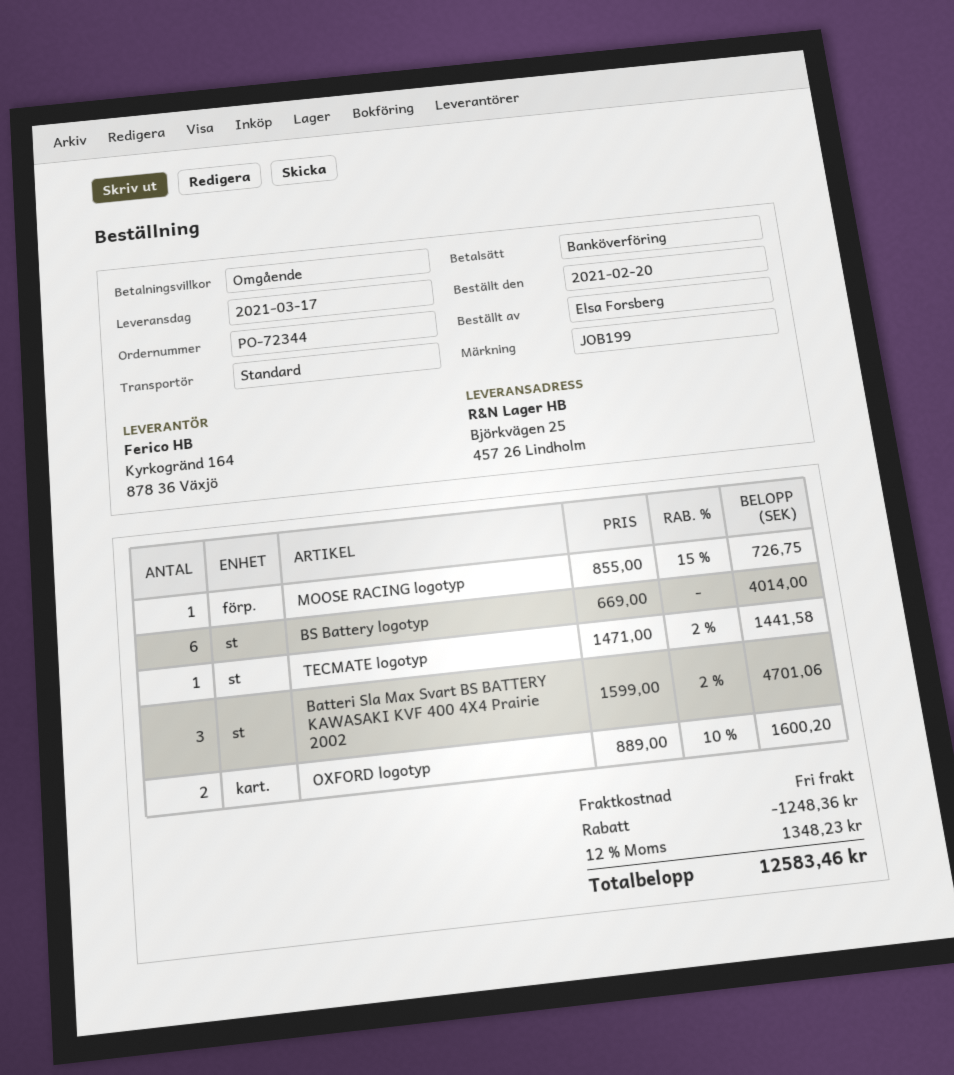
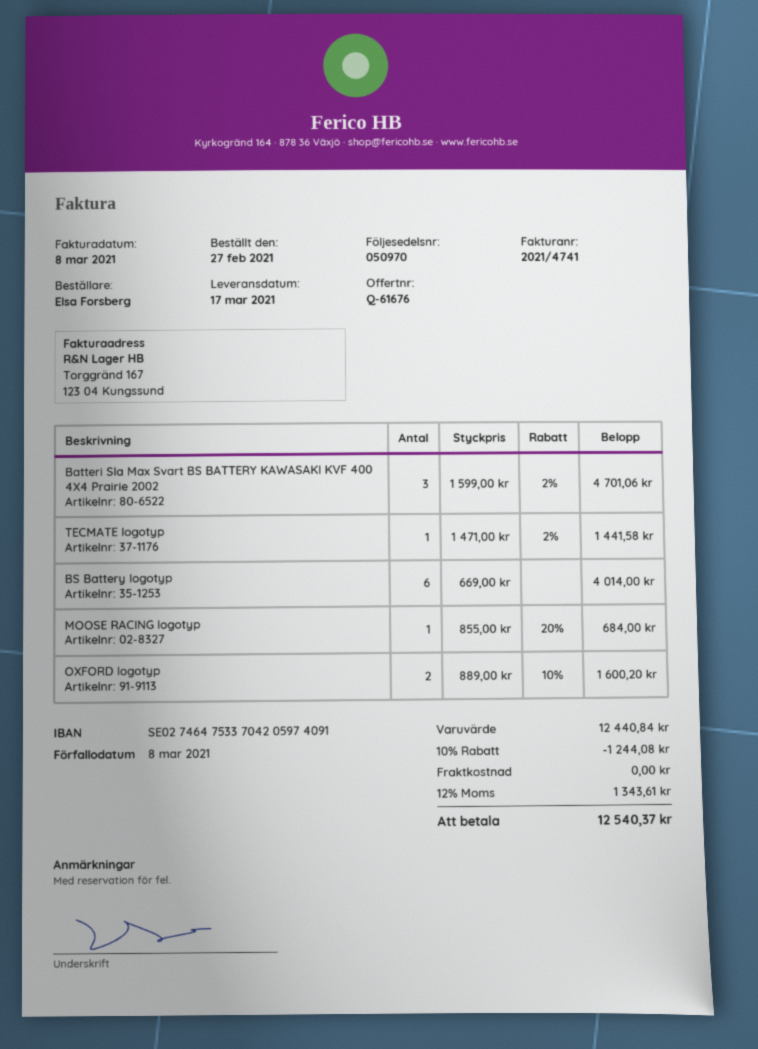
order date: 2021-02-20 -> 2021-02-27
MOOSE RACING logotyp: 1 x 855.00 - 15% = 726.75 -> 1 x 855.00 - 20% = 684.00
discount: 1248.36 -> 1244.08
tax: 12% = 1348.23 -> 12% = 1343.61
total: 12583.46 -> 12540.37

